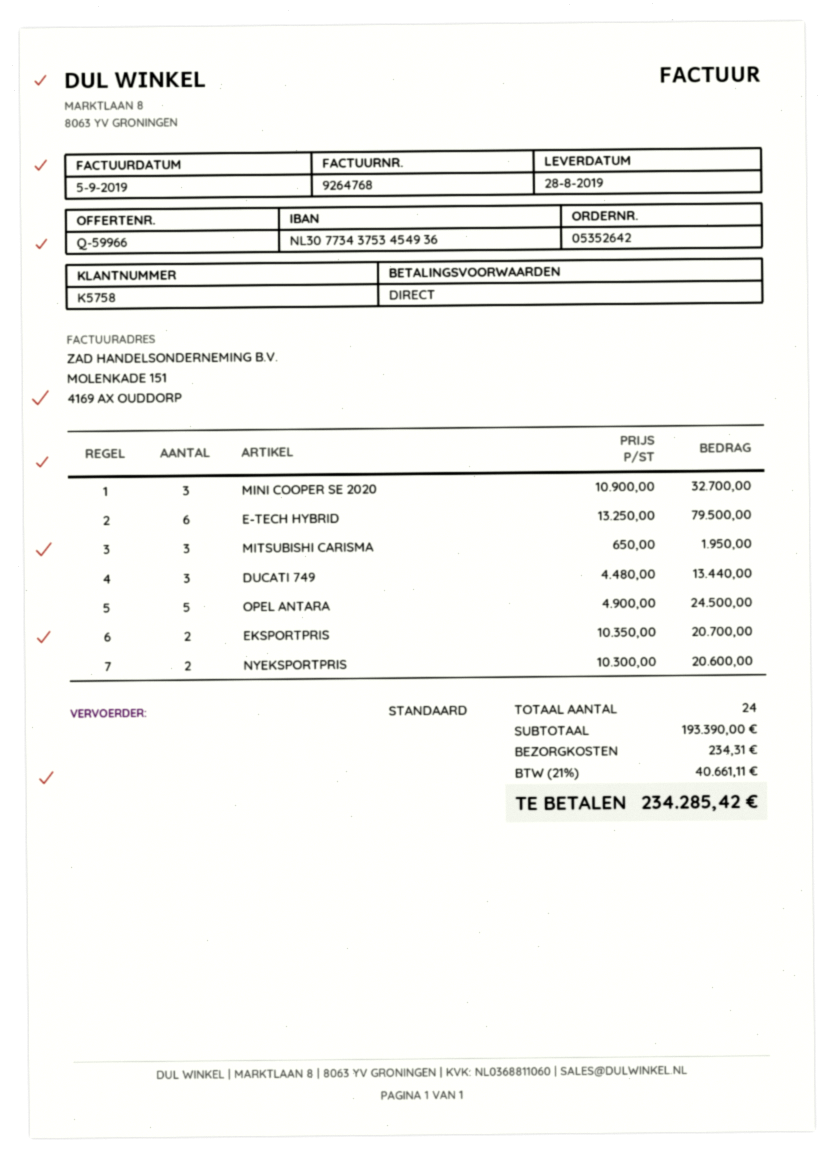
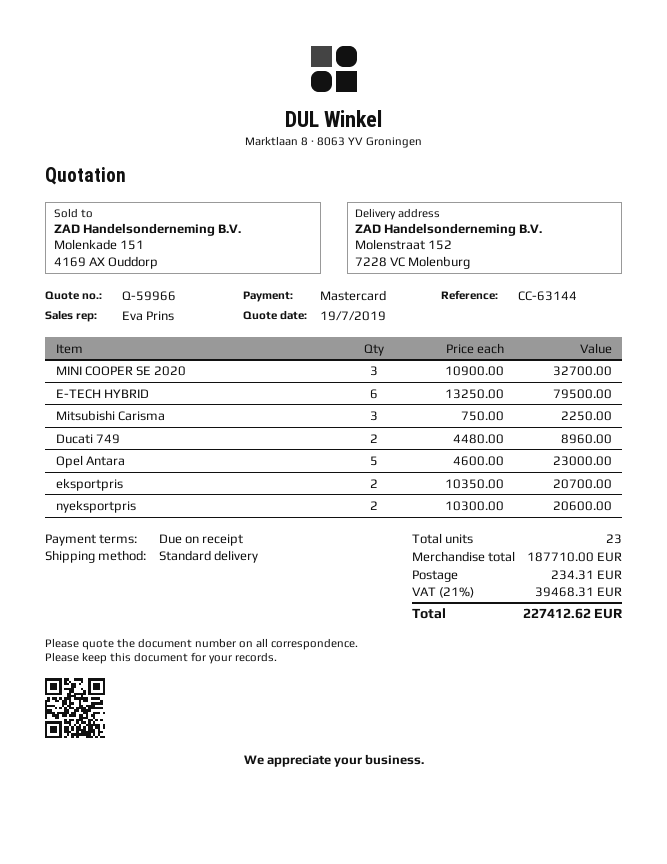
MITSUBISHI CARISMA: 3 x 650.00 = 1950.00 -> 3 x 750.00 = 2250.00
DUCATI 749: 3 x 4480.00 = 13440.00 -> 2 x 4480.00 = 8960.00
OPEL ANTARA: 5 x 4900.00 = 24500.00 -> 5 x 4600.00 = 23000.00
total quantity: 24 -> 23
subtotal: 193390.00 -> 187710.00
tax: 21% = 40661.11 -> 21% = 39468.31
total: 234285.42 -> 227412.62

